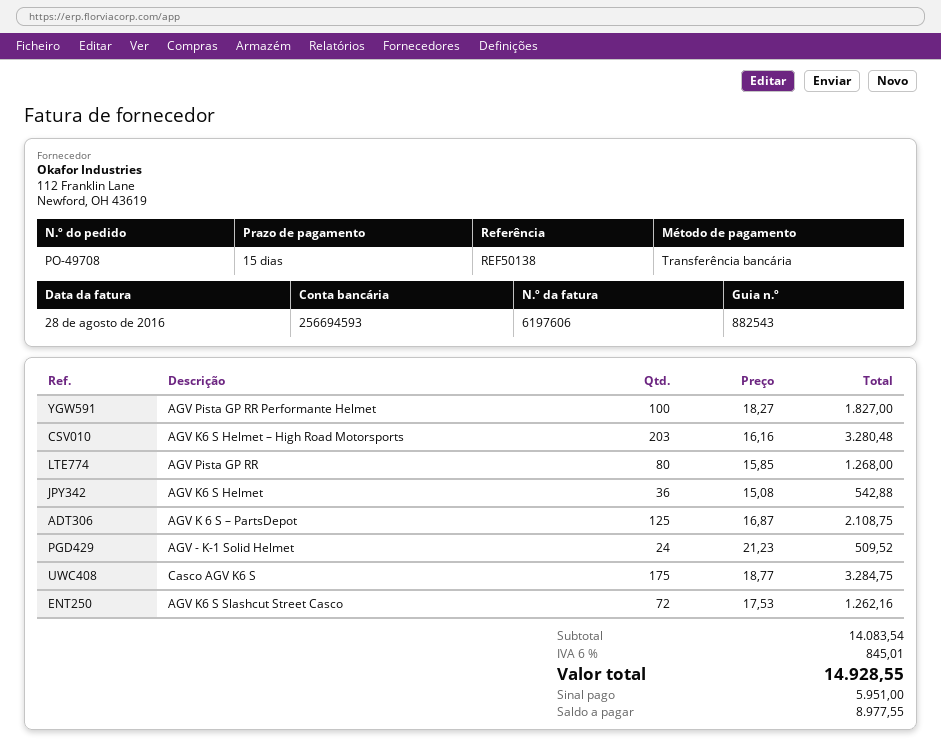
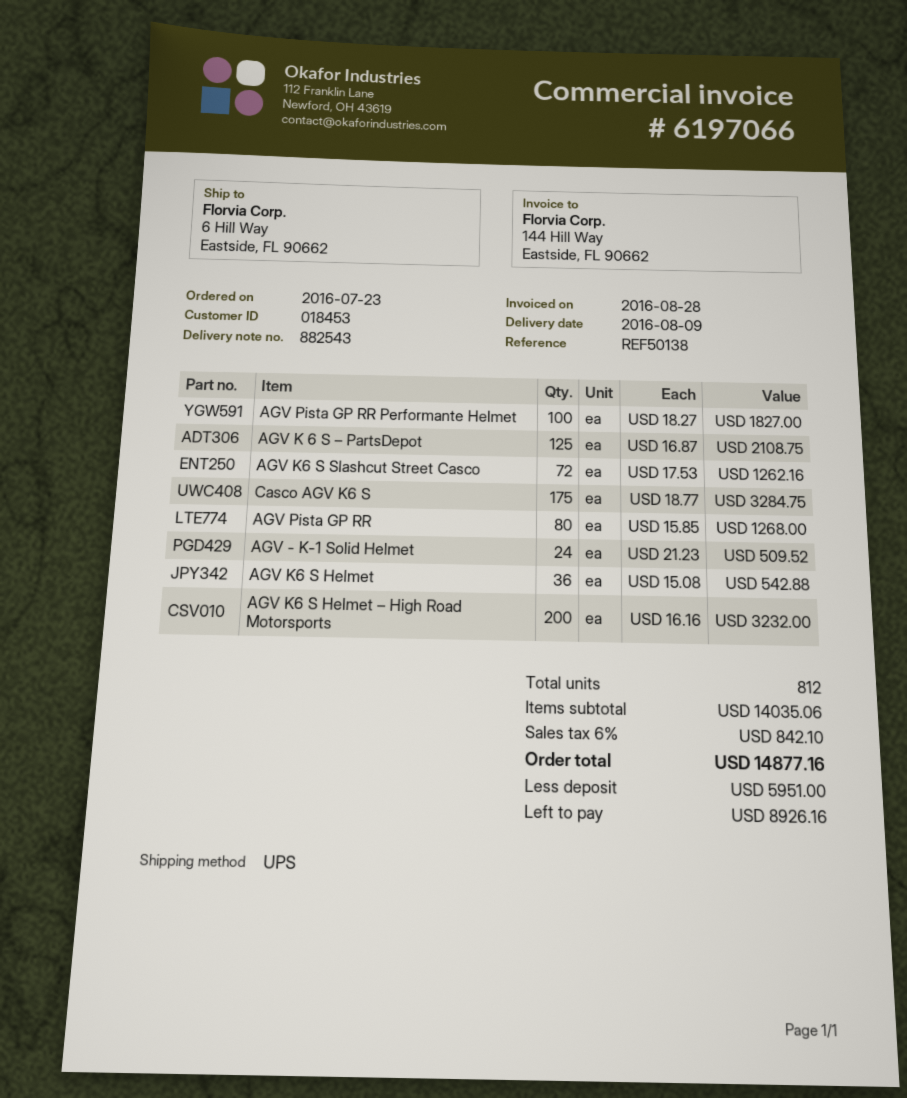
invoice number: 6197606 -> 6197066
AGV K6 S Helmet – High Road Motorsports: 203 x 16.16 = 3280.48 -> 200 x 16.16 = 3232.00
subtotal: 14083.54 -> 14035.06
tax: 6% = 845.01 -> 6% = 842.10
total: 14928.55 -> 14877.16
balance: 8977.55 -> 8926.16

